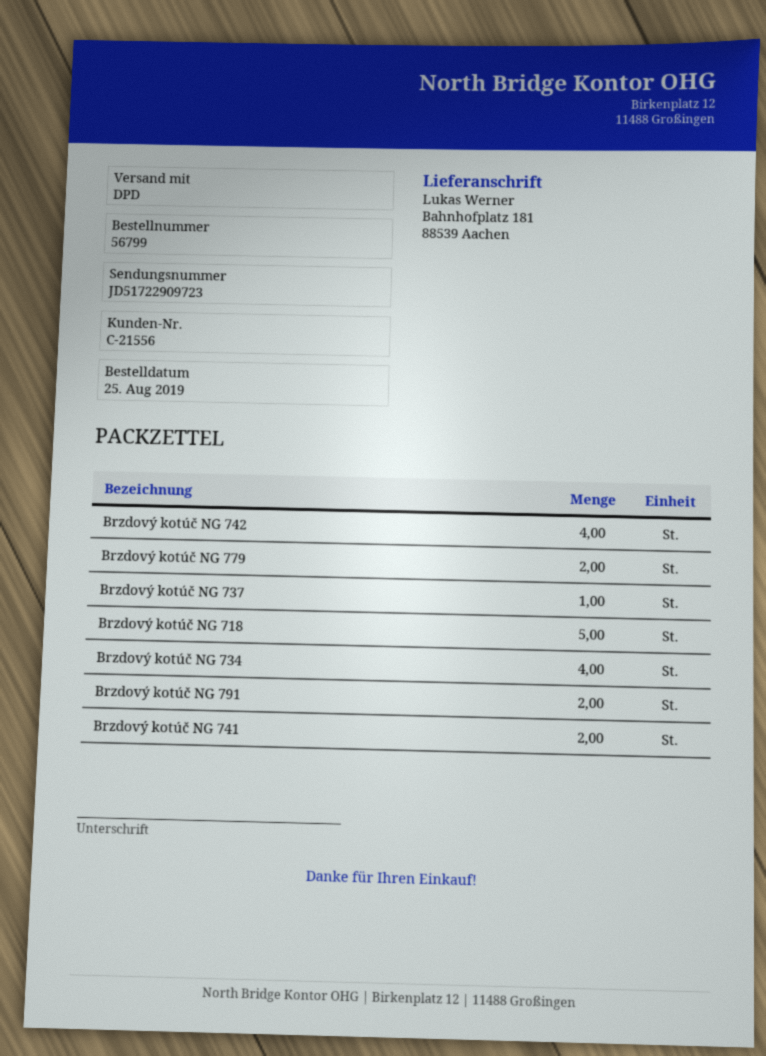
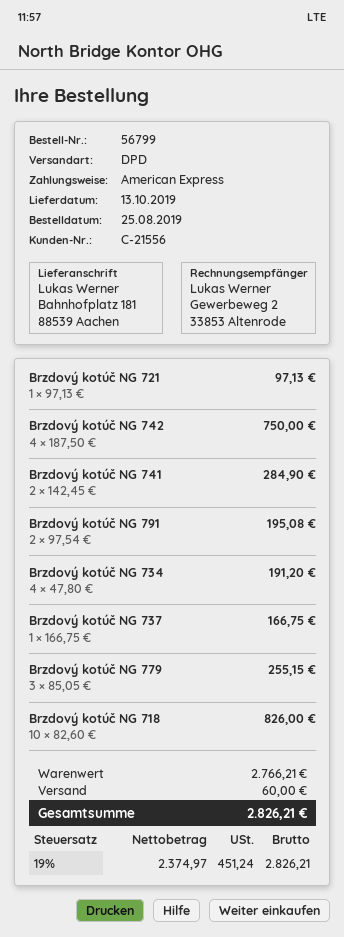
Brzdový kotúč NG 779: 2 -> 3
Brzdový kotúč NG 718: 5 -> 10
Brzdový kotúč NG 721: none -> 1

